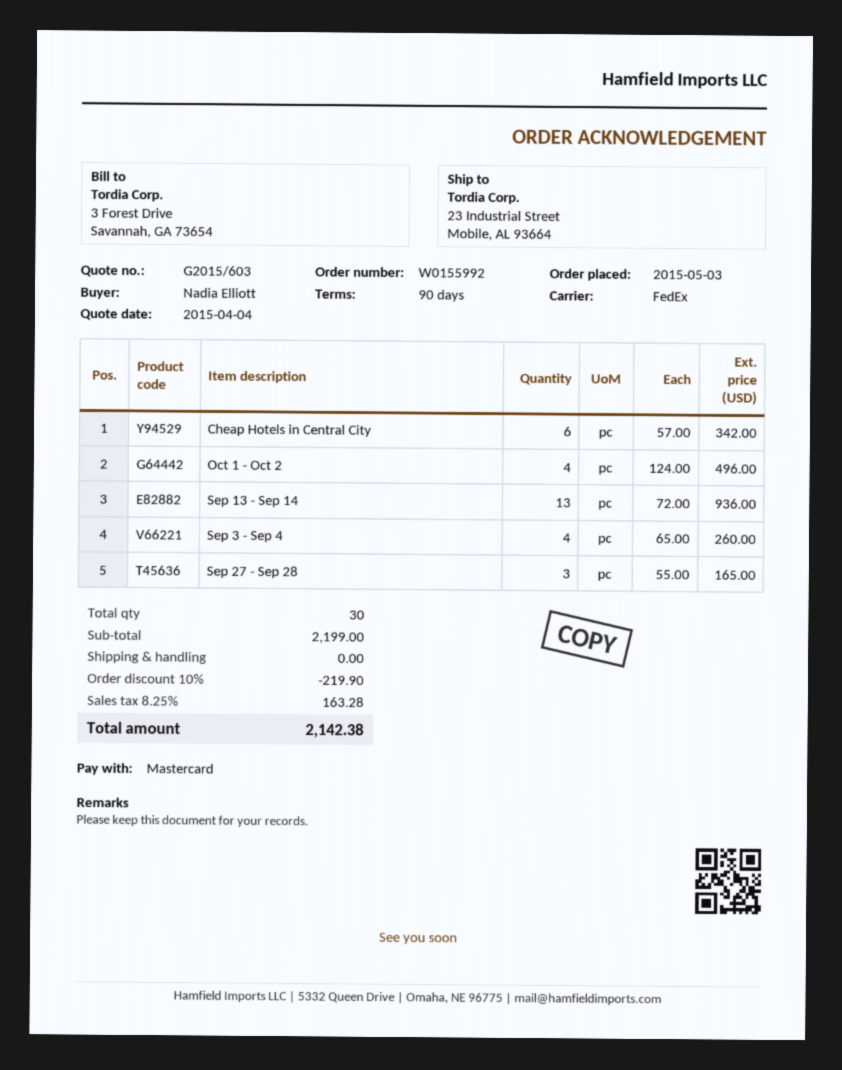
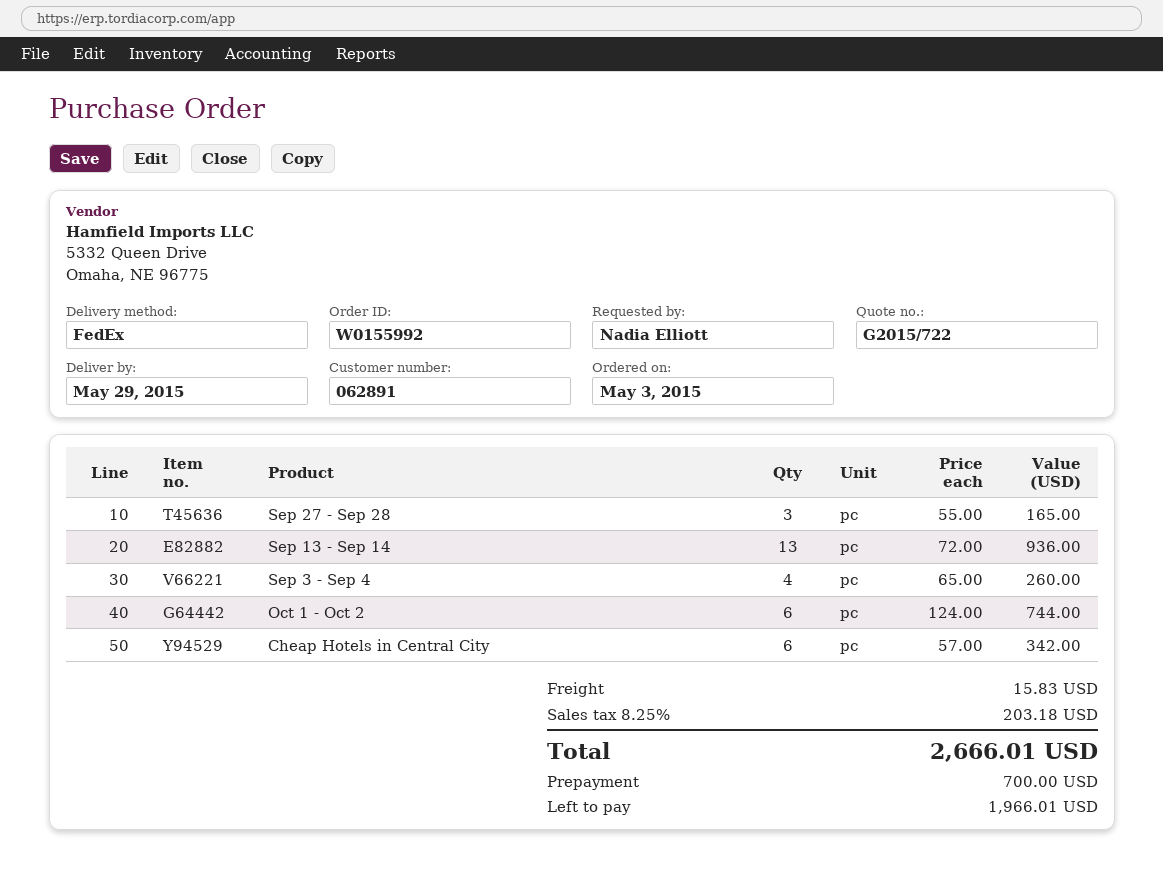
quote number: G2015/603 -> G2015/722
Oct 1 - Oct 2: 4 x 124.00 = 496.00 -> 6 x 124.00 = 744.00
discount: 10% = 219.90 -> none
shipping: 0.00 -> 15.83
tax: 8.25% = 163.28 -> 8.25% = 203.18
total: 2142.38 -> 2666.01

